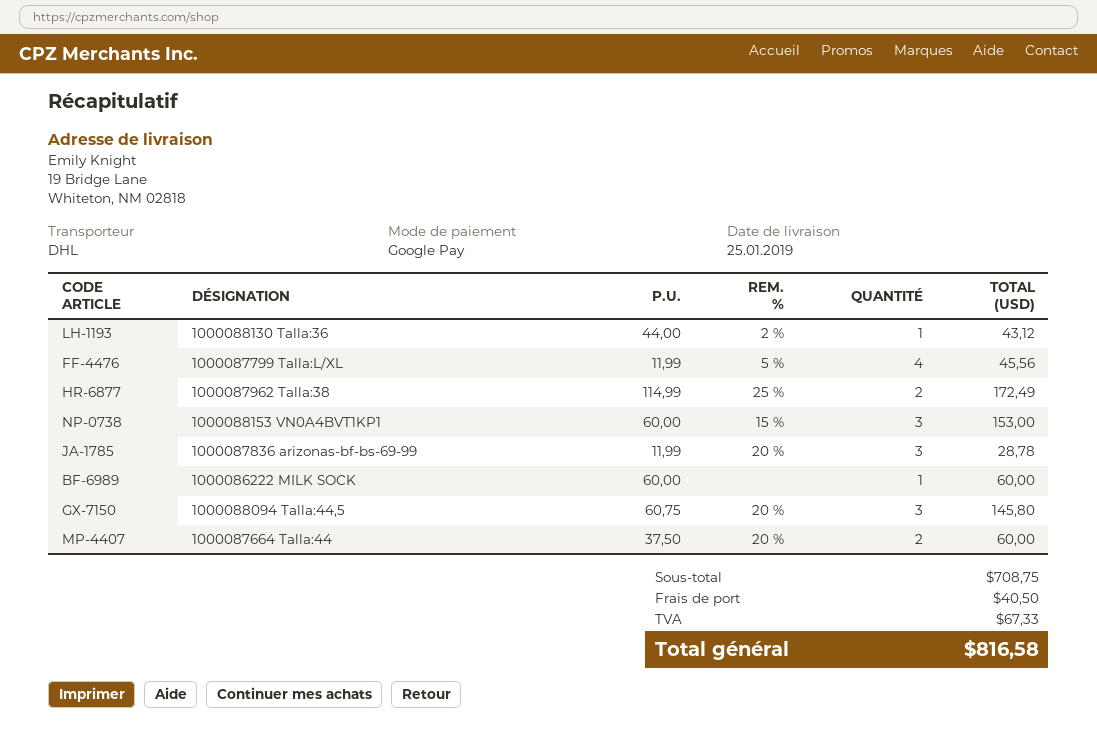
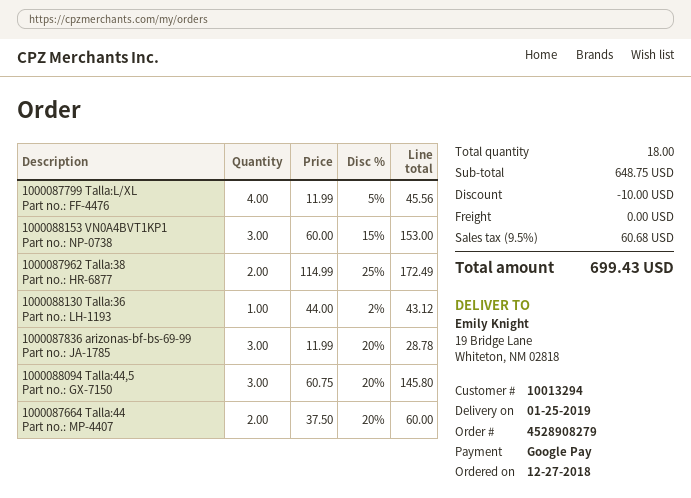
1000086222 MILK SOCK: 1 x 60.00 = 60.00 -> none
subtotal: 708.75 -> 648.75
discount: none -> 10.00
shipping: 40.50 -> 0.00
tax: 67.33 -> 60.68
total: 816.58 -> 699.43

